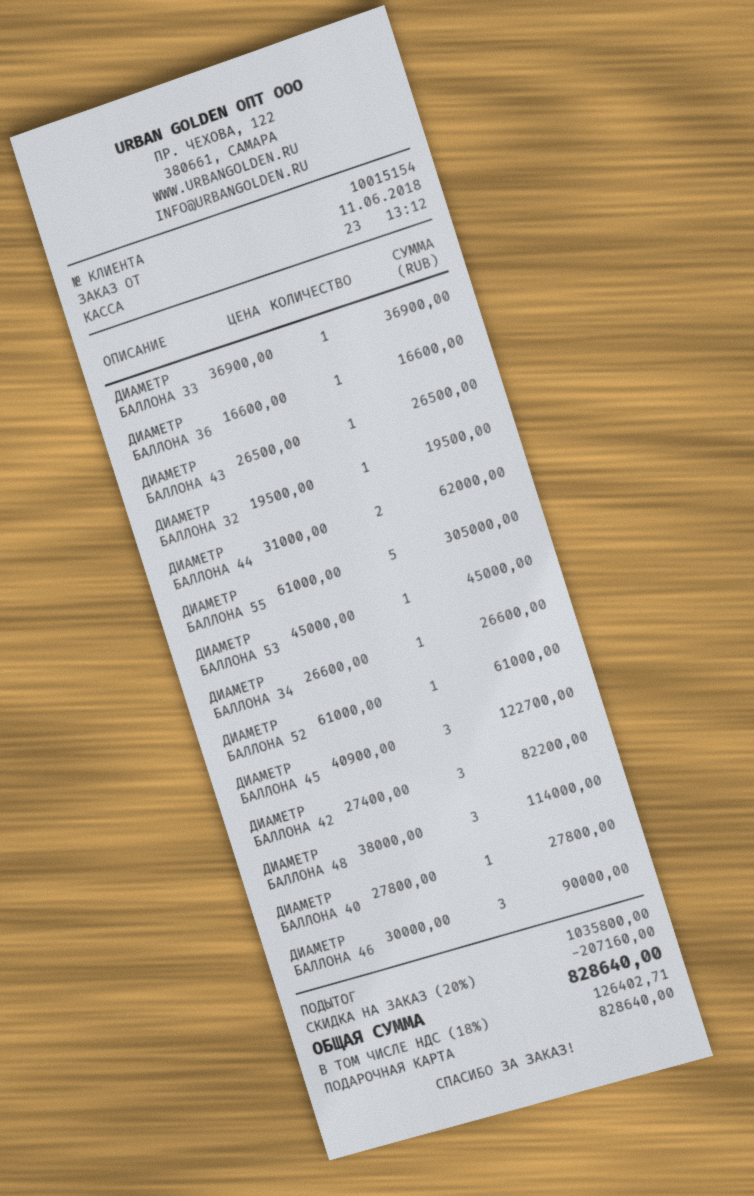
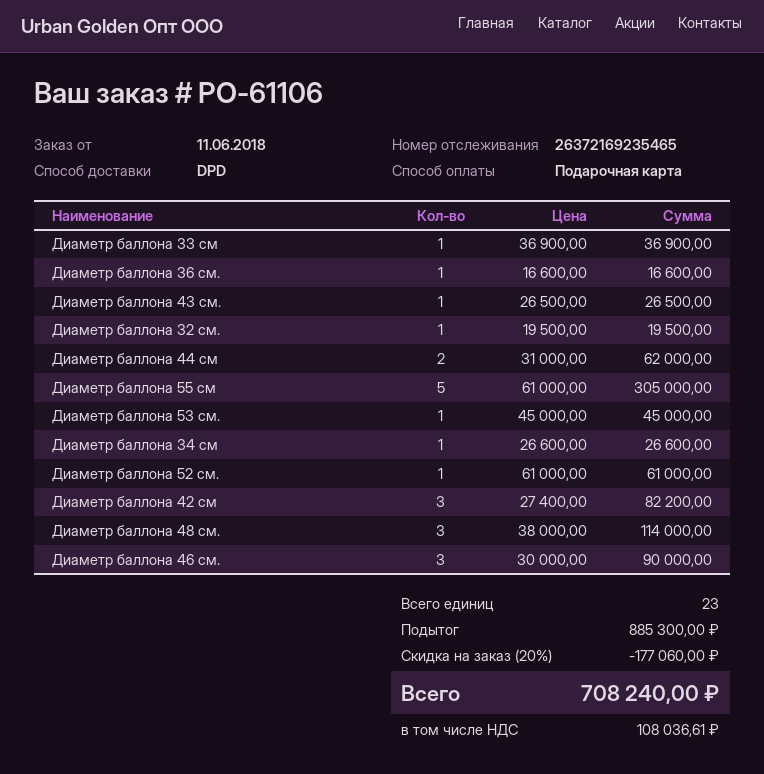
ДИАМЕТР БАЛЛОНА 45: 3 x 40900.00 = 122700.00 -> none
ДИАМЕТР БАЛЛОНА 40: 1 x 27800.00 = 27800.00 -> none
subtotal: 1035800.00 -> 885300.00
discount: 20% = 207160.00 -> 20% = 177060.00
tax: 126402.71 -> 108036.61
total: 828640.00 -> 708240.00

